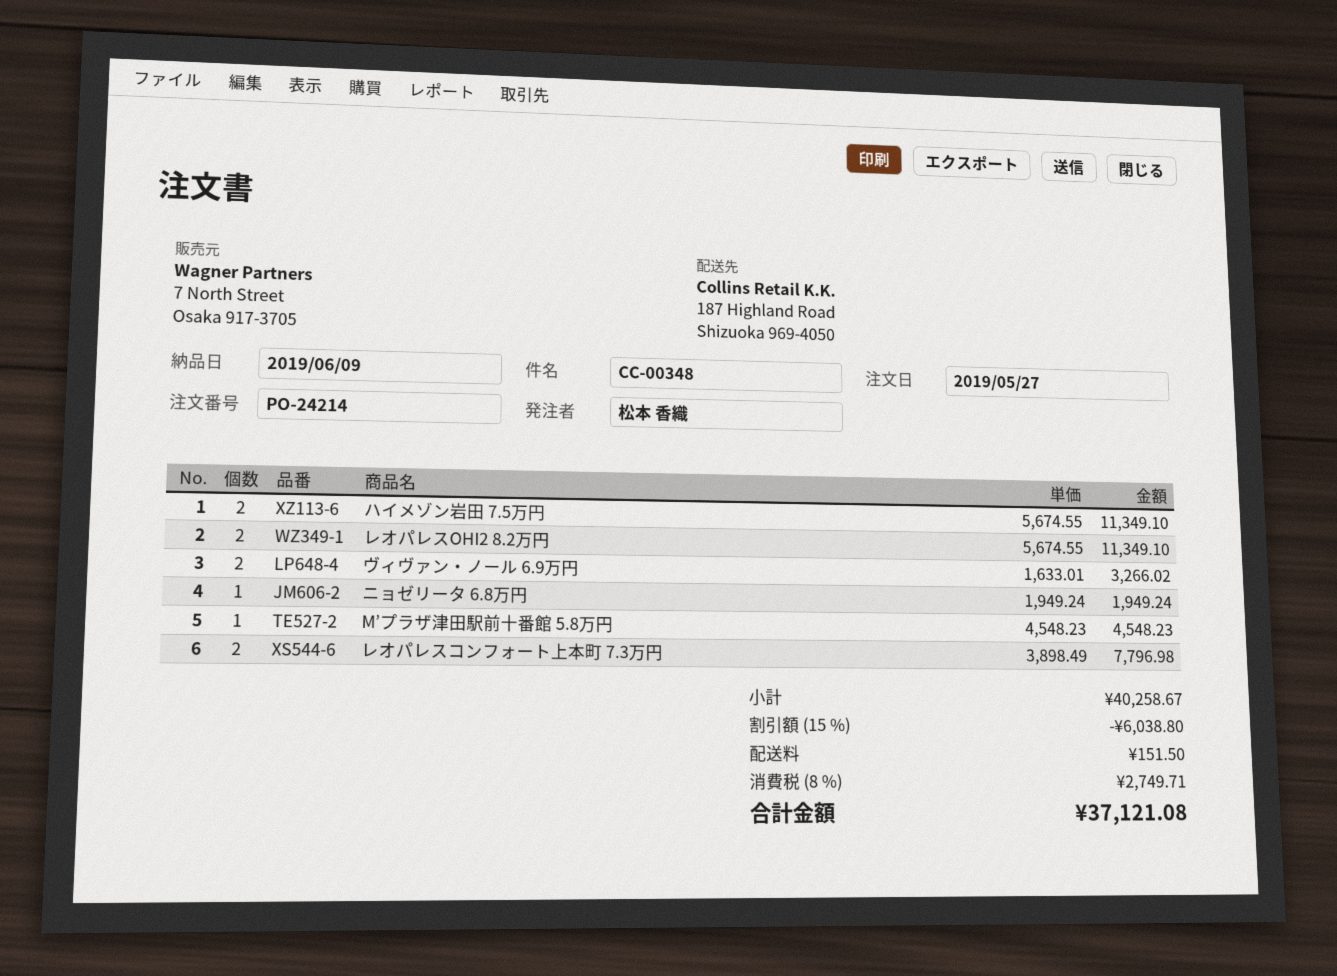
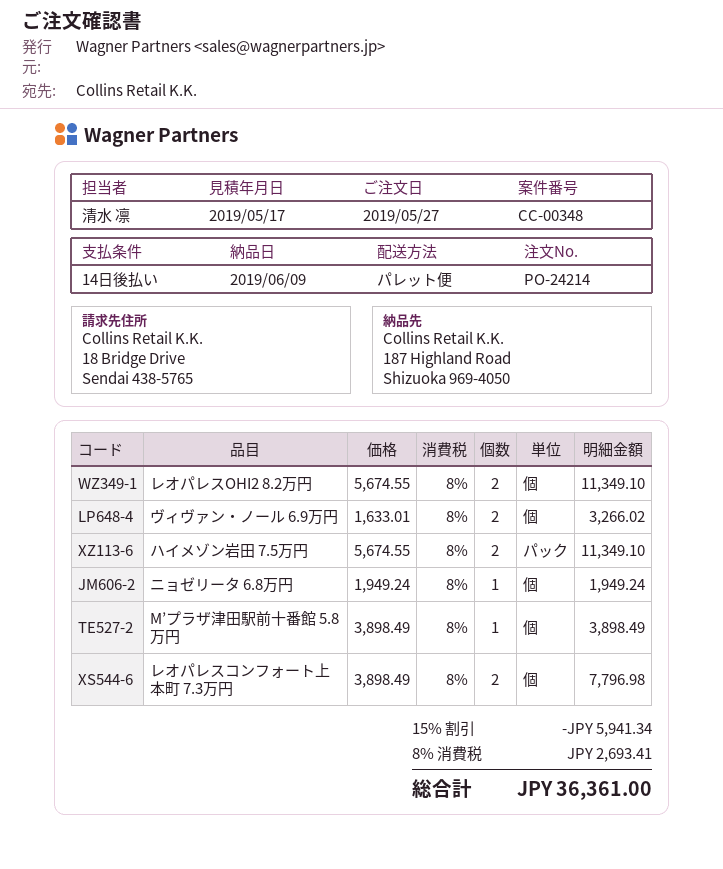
M’プラザ津田駅前十番館 5.8万円: 1 x 4548.23 = 4548.23 -> 1 x 3898.49 = 3898.49
discount: 15% = 6038.80 -> 15% = 5941.34
shipping: 151.50 -> none
tax: 8% = 2749.71 -> 8% = 2693.41
total: 37121.08 -> 36361.00

